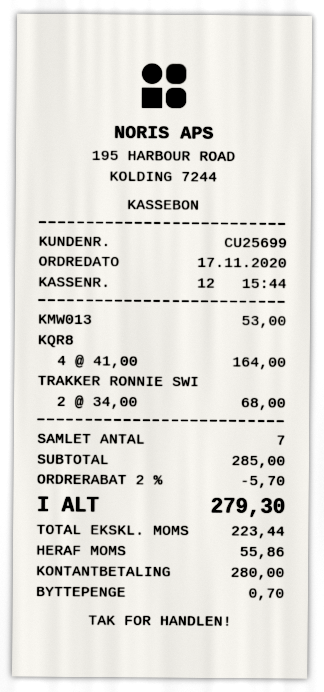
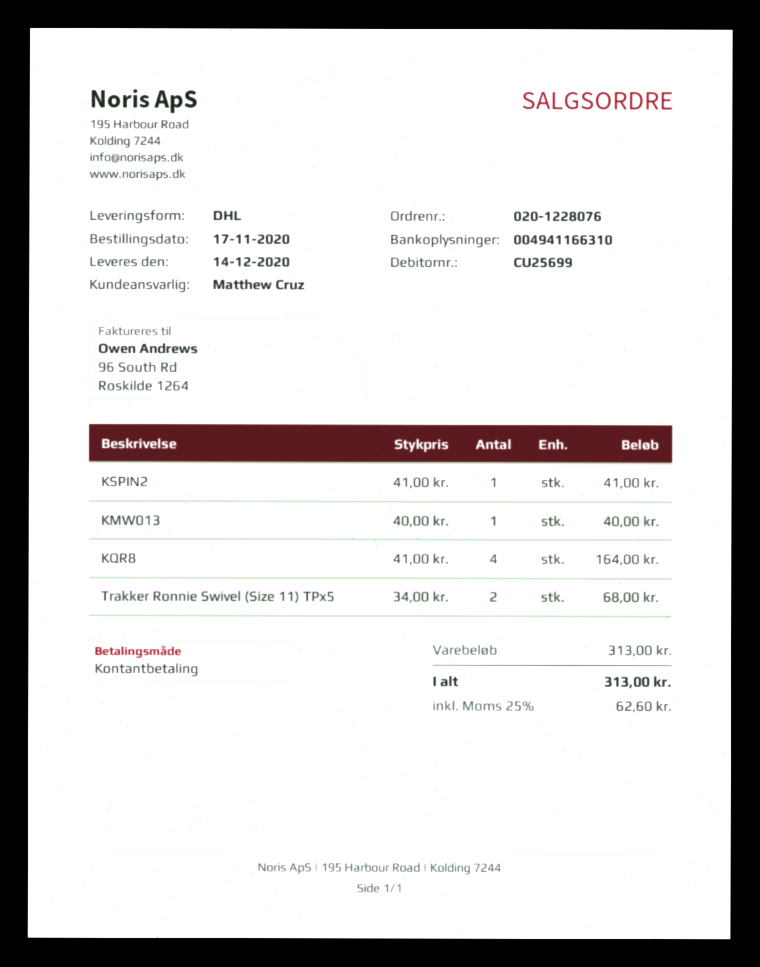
KMW013: 1 x 53.00 = 53.00 -> 1 x 40.00 = 40.00
KSPIN2: none -> 1 x 41.00 = 41.00
subtotal: 285.00 -> 313.00
discount: 2% = 5.70 -> none
tax: 55.86 -> 62.60
total: 279.30 -> 313.00

